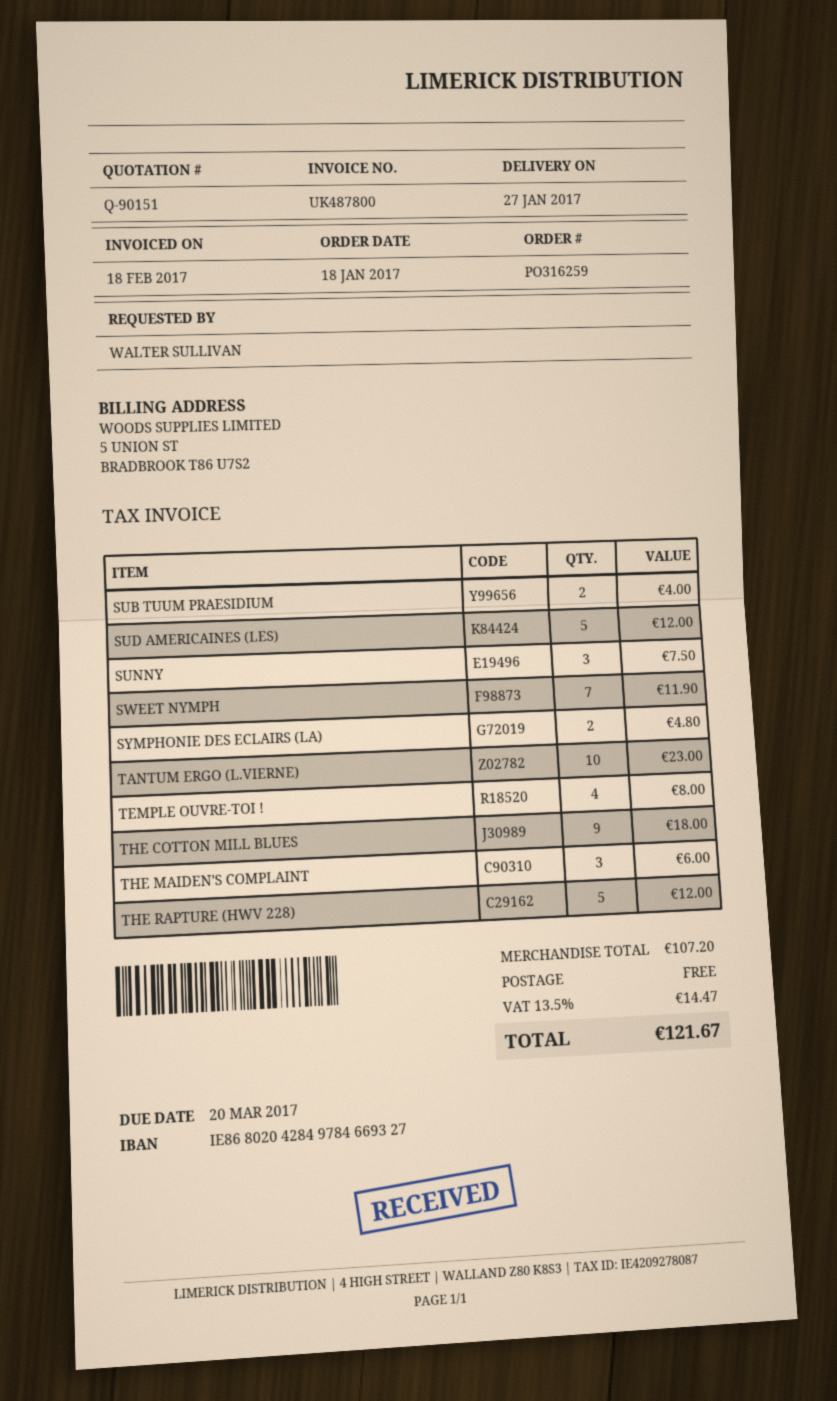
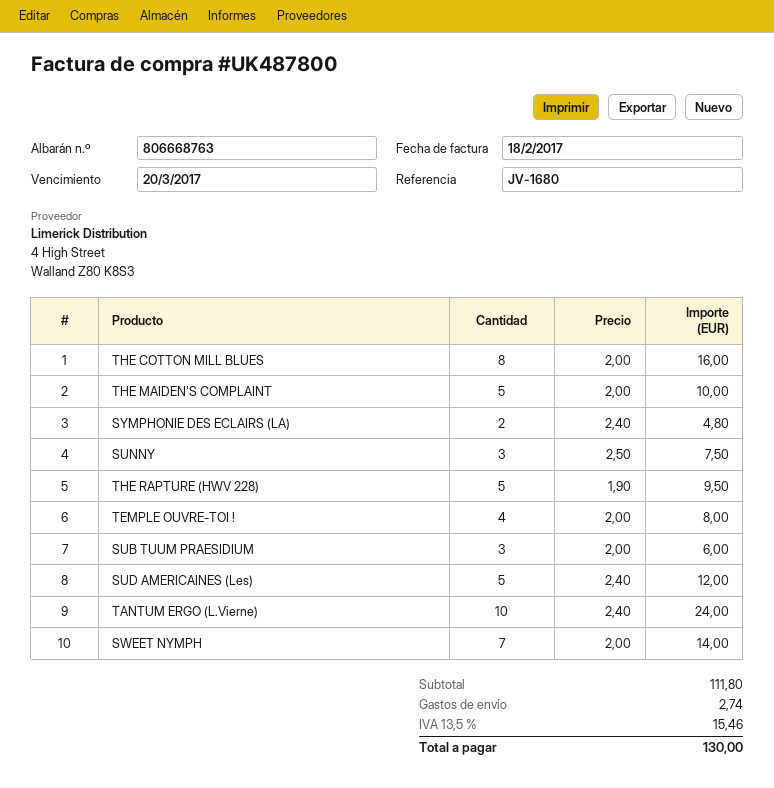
SUB TUUM PRAESIDIUM: 2 for 4.00 -> 3 for 6.00
SWEET NYMPH: 7 for 11.90 -> 7 for 14.00
TANTUM ERGO (L.VIERNE): 10 for 23.00 -> 10 for 24.00
THE COTTON MILL BLUES: 9 for 18.00 -> 8 for 16.00
THE MAIDEN'S COMPLAINT: 3 for 6.00 -> 5 for 10.00
THE RAPTURE (HWV 228): 5 for 12.00 -> 5 for 9.50
subtotal: 107.20 -> 111.80
shipping: 0.00 -> 2.74
tax: 13.5% = 14.47 -> 13.5% = 15.46
total: 121.67 -> 130.00

